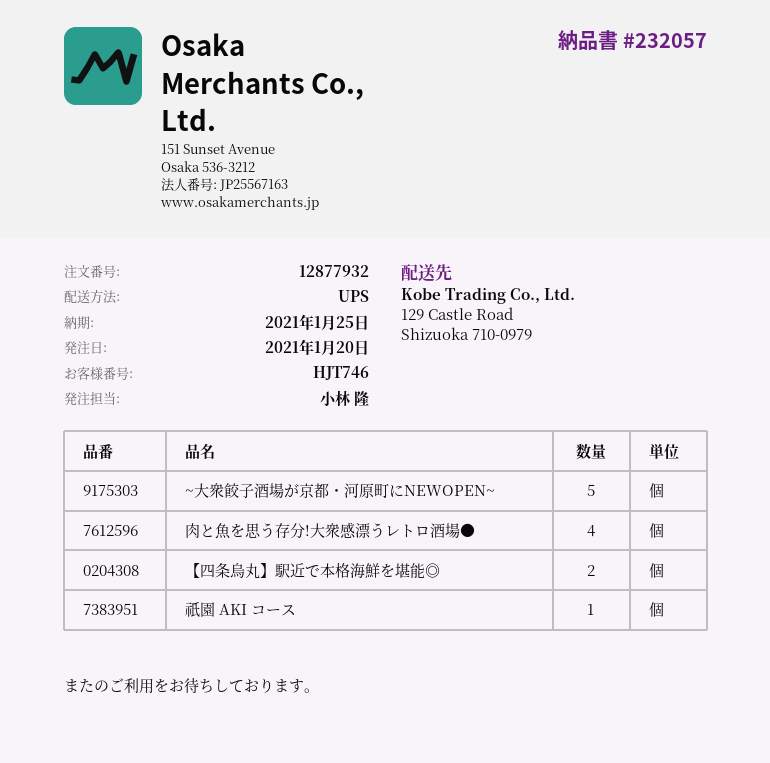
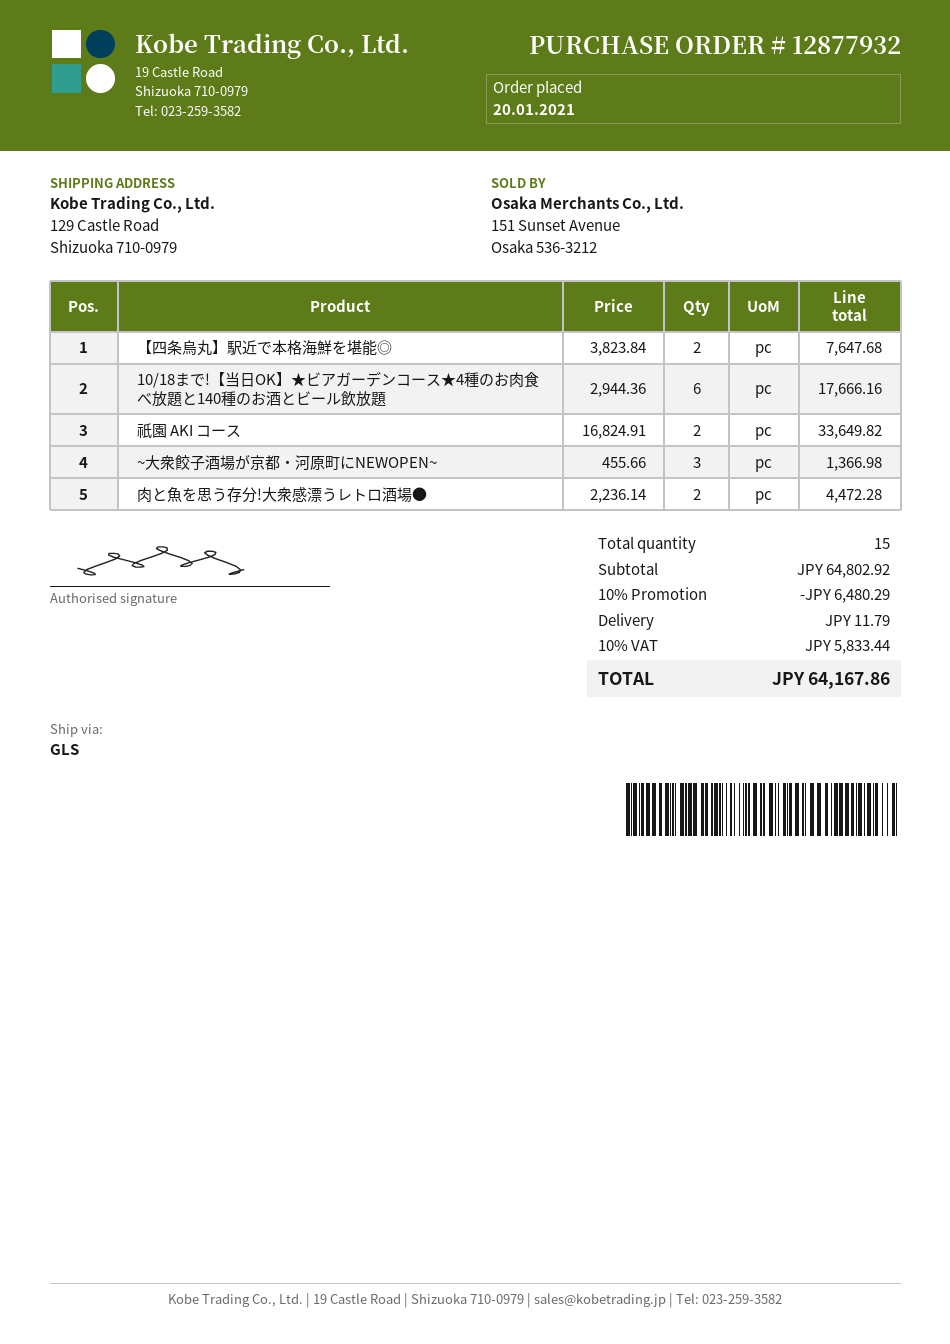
shipping method: UPS -> GLS
~大衆餃子酒場が京都・河原町にNEWOPEN~: 5 -> 3
肉と魚を思う存分!大衆感漂うレトロ酒場●: 4 -> 2
祇園 AKI コース: 1 -> 2
10/18まで!【当日OK】★ビアガーデンコース★4種のお肉食べ放題と140種のお酒とビール飲放題: none -> 6

